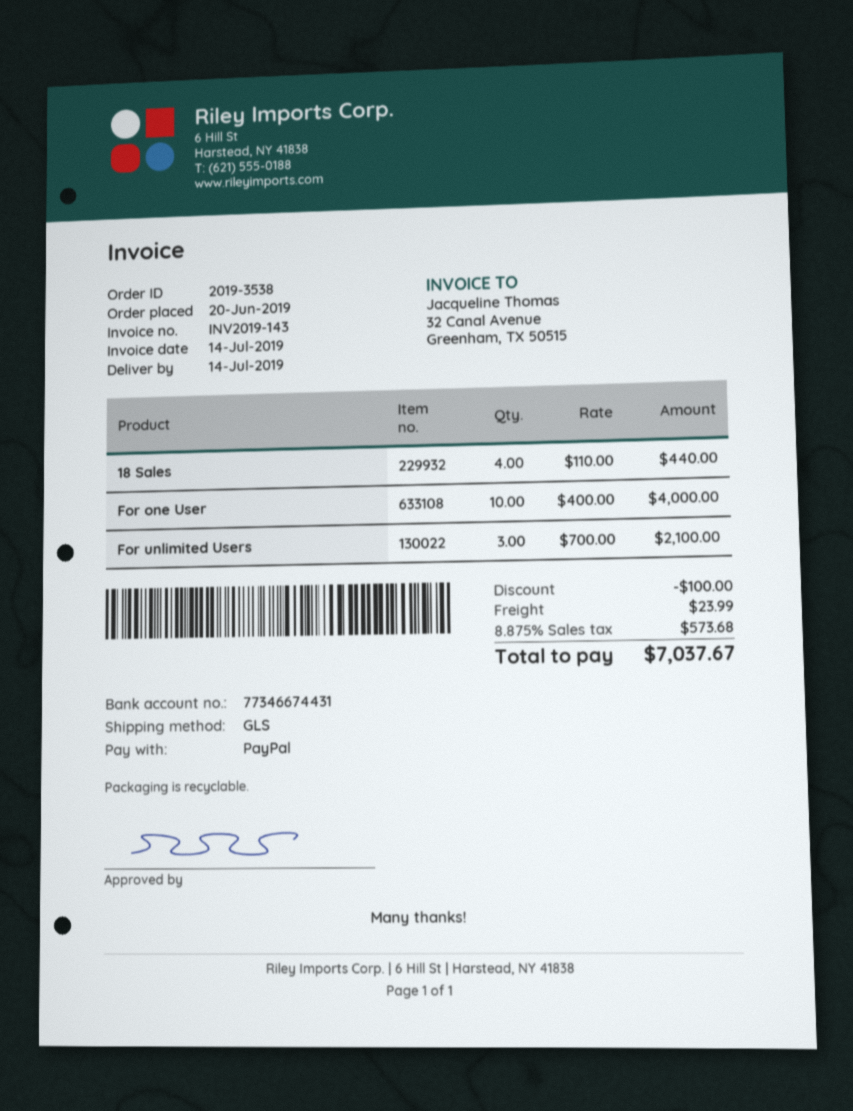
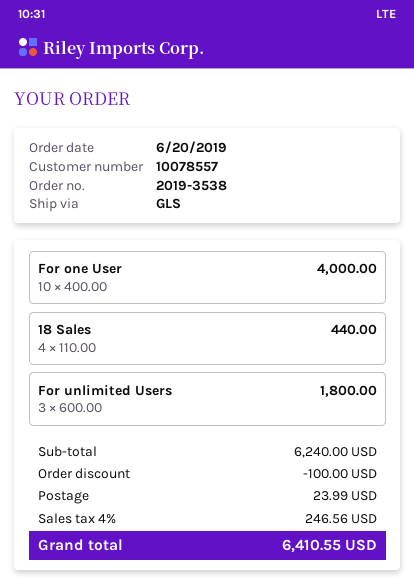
For unlimited Users: 3 x 700.00 = 2100.00 -> 3 x 600.00 = 1800.00
tax: 8.875% = 573.68 -> 4% = 246.56
total: 7037.67 -> 6410.55

